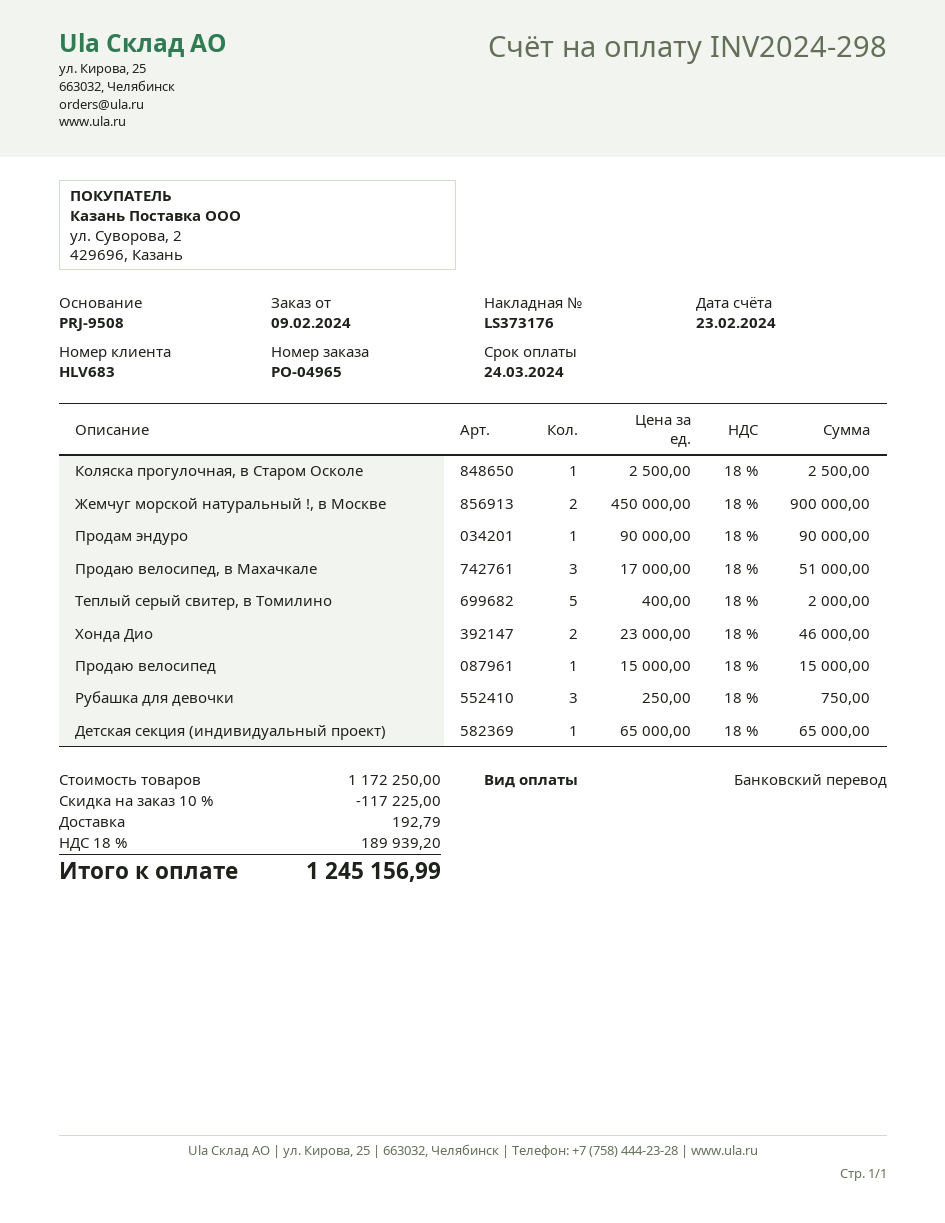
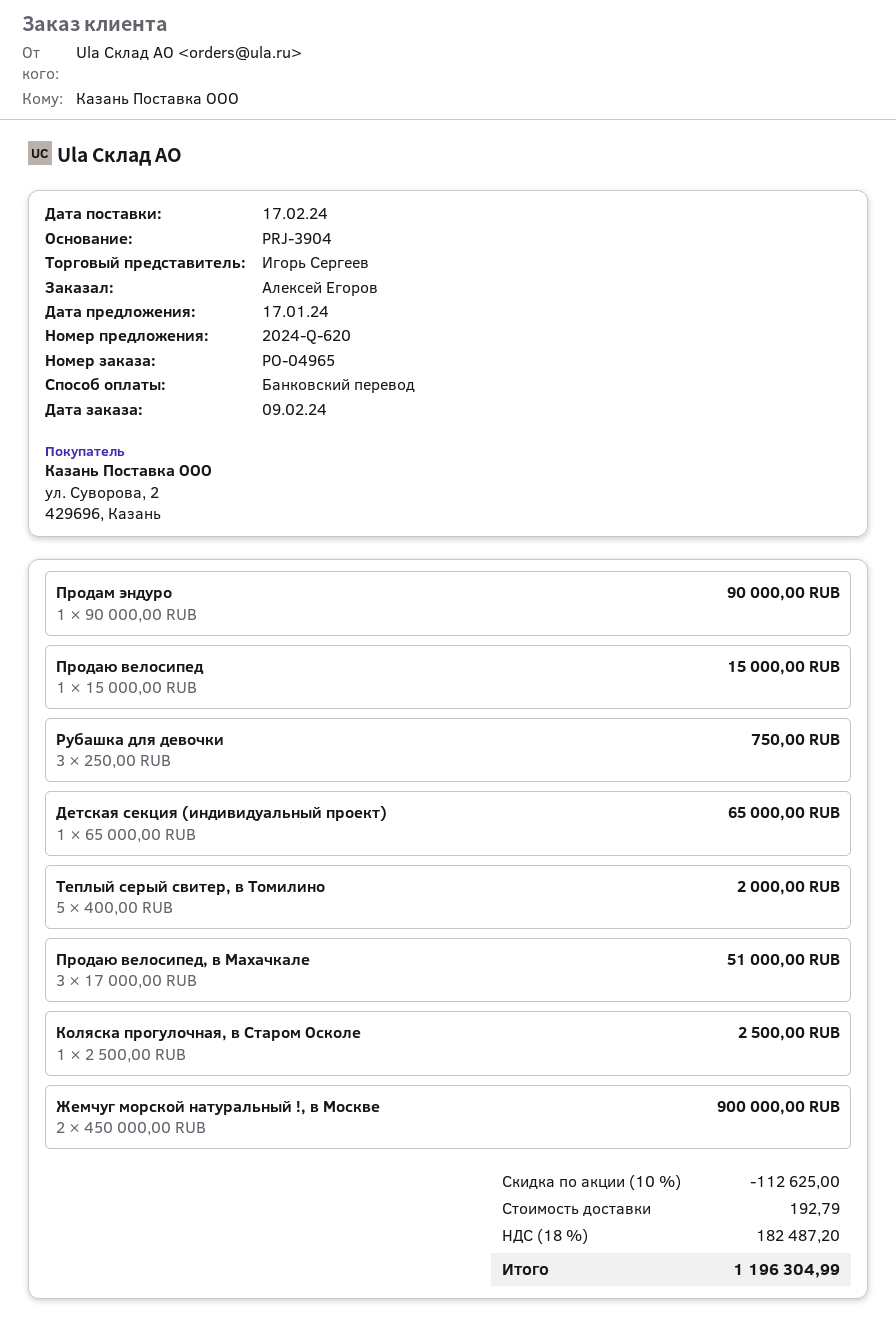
reference: PRJ-9508 -> PRJ-3904
Хонда Дио: 2 x 23000.00 = 46000.00 -> none
discount: 10% = 117225.00 -> 10% = 112625.00
tax: 18% = 189939.20 -> 18% = 182487.20
total: 1245156.99 -> 1196304.99

